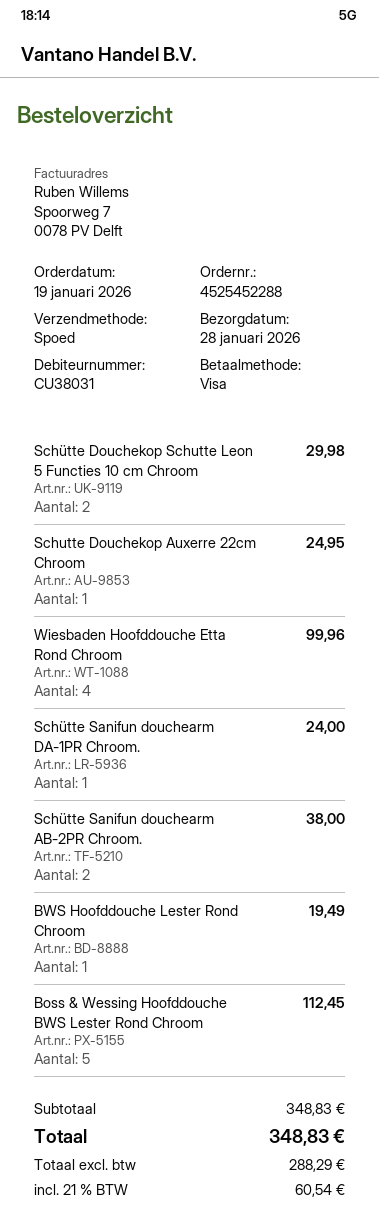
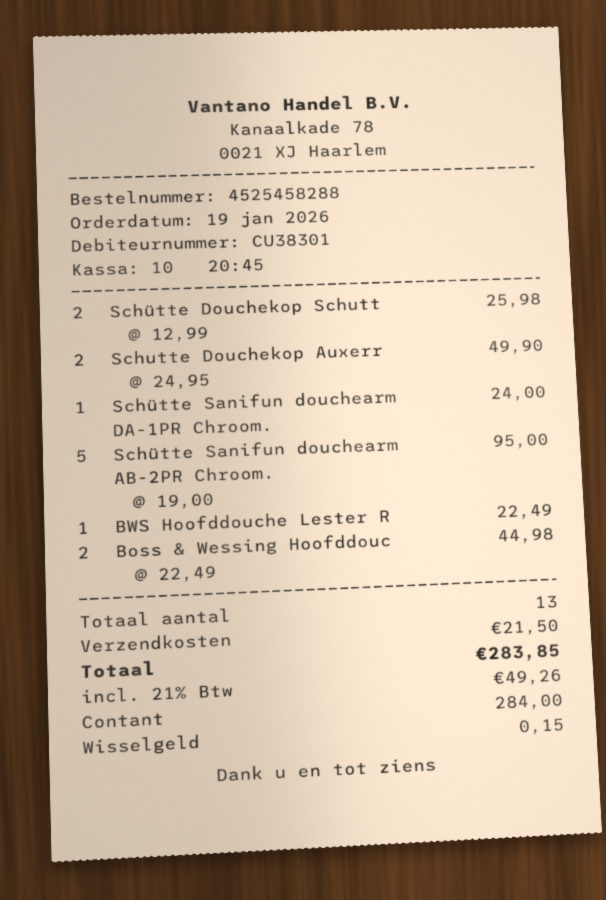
order number: 4525452288 -> 4525458288
customer number: CU38031 -> CU38301
payment method: Visa -> cash
Schütte Douchekop Schutte Leon 5 Functies 10 cm Chroom: 2 for 29.98 -> 2 for 25.98
Schutte Douchekop Auxerre 22cm Chroom: 1 for 24.95 -> 2 for 49.90
Wiesbaden Hoofddouche Etta Rond Chroom: 4 for 99.96 -> none
Schütte Sanifun douchearm AB-2PR Chroom.: 2 for 38.00 -> 5 for 95.00
BWS Hoofddouche Lester Rond Chroom: 1 for 19.49 -> 1 for 22.49
Boss & Wessing Hoofddouche BWS Lester Rond Chroom: 5 for 112.45 -> 2 for 44.98
shipping: none -> 21.50
tax: 21% = 60.54 -> 21% = 49.26
total: 348.83 -> 283.85

